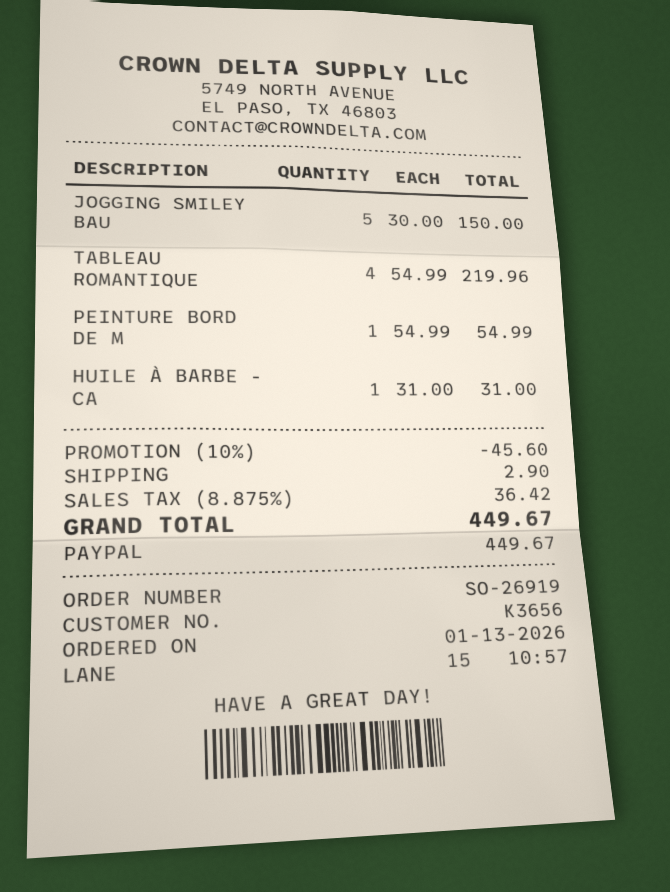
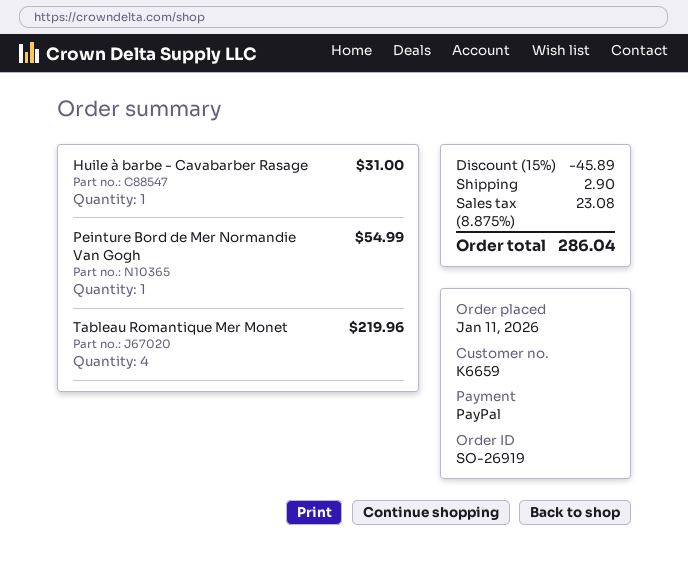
order date: 2026-01-13 -> 2026-01-11
customer number: K3656 -> K6659
JOGGING SMILEY BAU: 5 for 150.00 -> none
discount: 10% = 45.60 -> 15% = 45.89
tax: 8.875% = 36.42 -> 8.875% = 23.08
total: 449.67 -> 286.04

